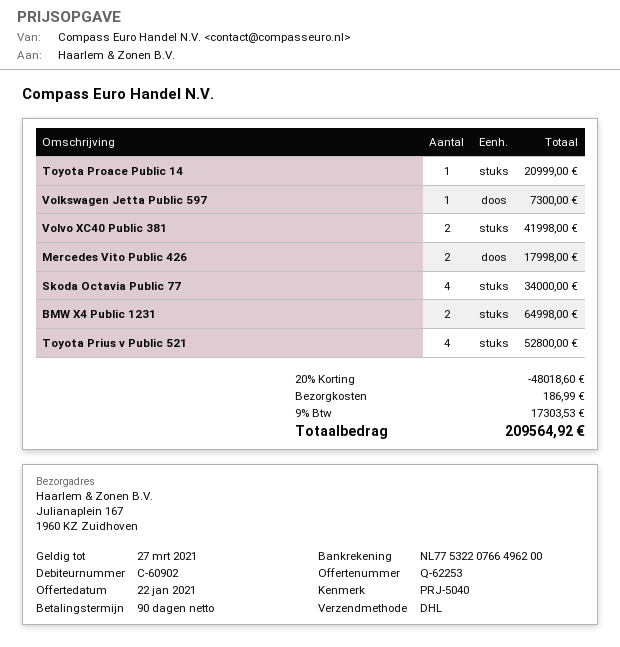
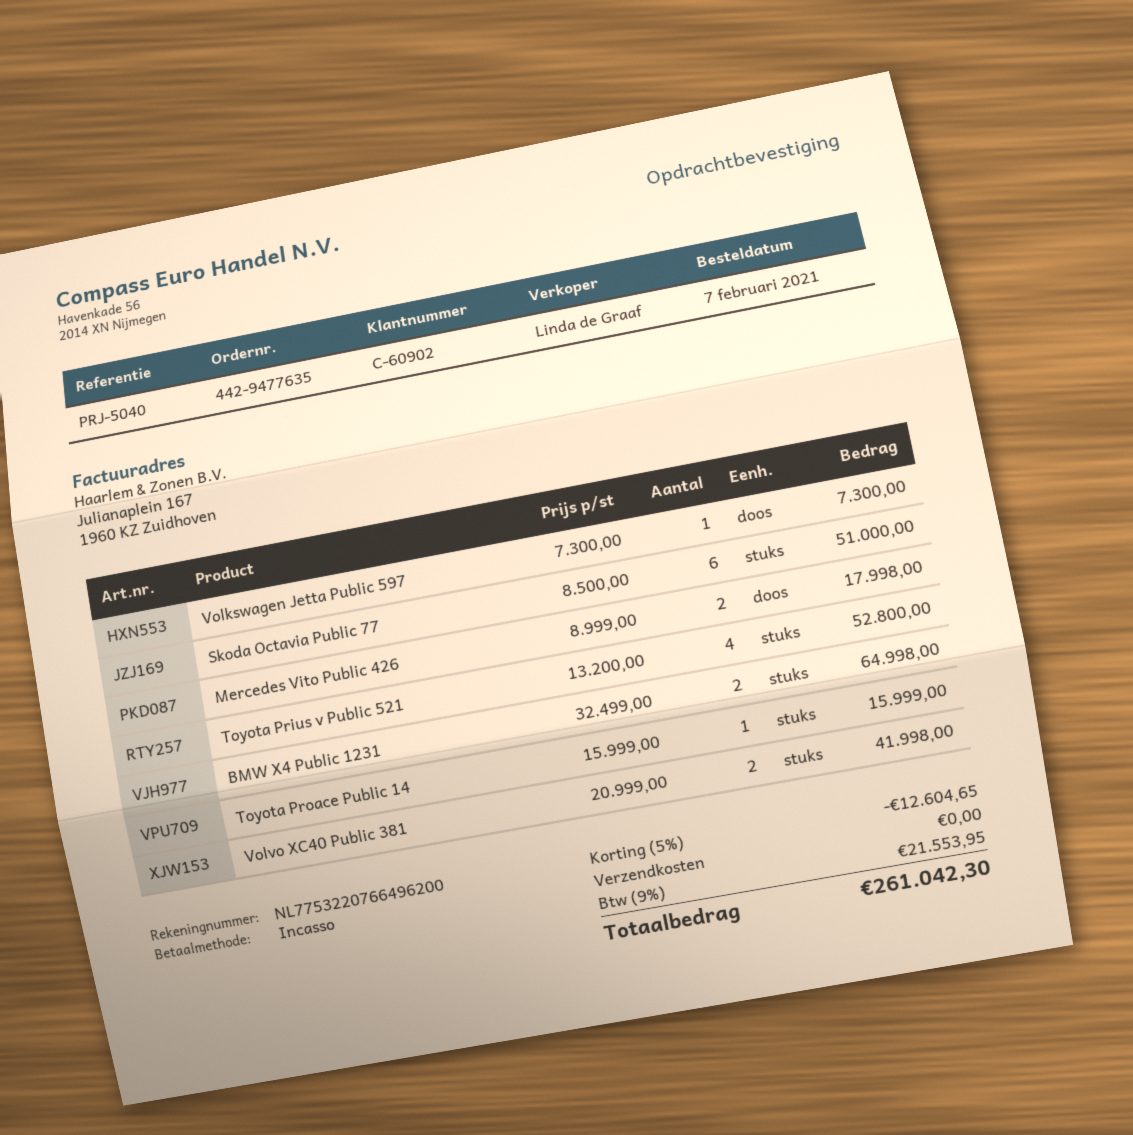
Toyota Proace Public 14: 1 for 20999.00 -> 1 for 15999.00
Skoda Octavia Public 77: 4 for 34000.00 -> 6 for 51000.00
discount: 20% = 48018.60 -> 5% = 12604.65
shipping: 186.99 -> 0.00
tax: 9% = 17303.53 -> 9% = 21553.95
total: 209564.92 -> 261042.30

